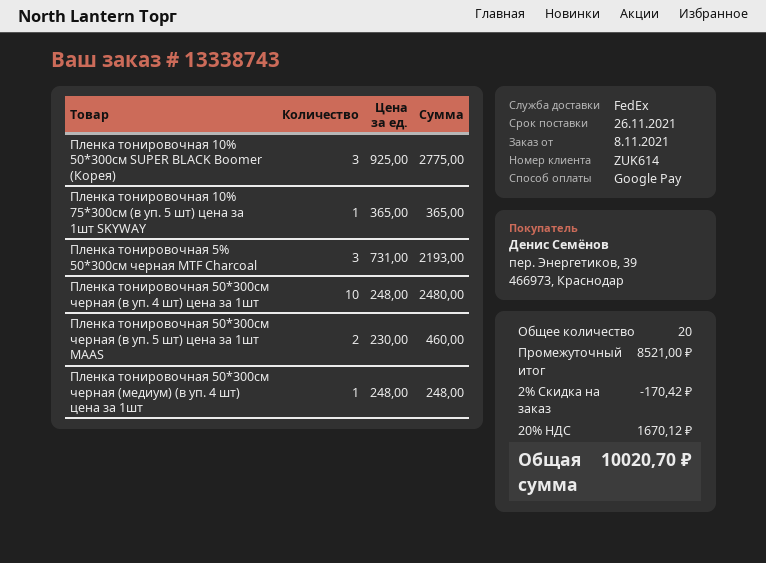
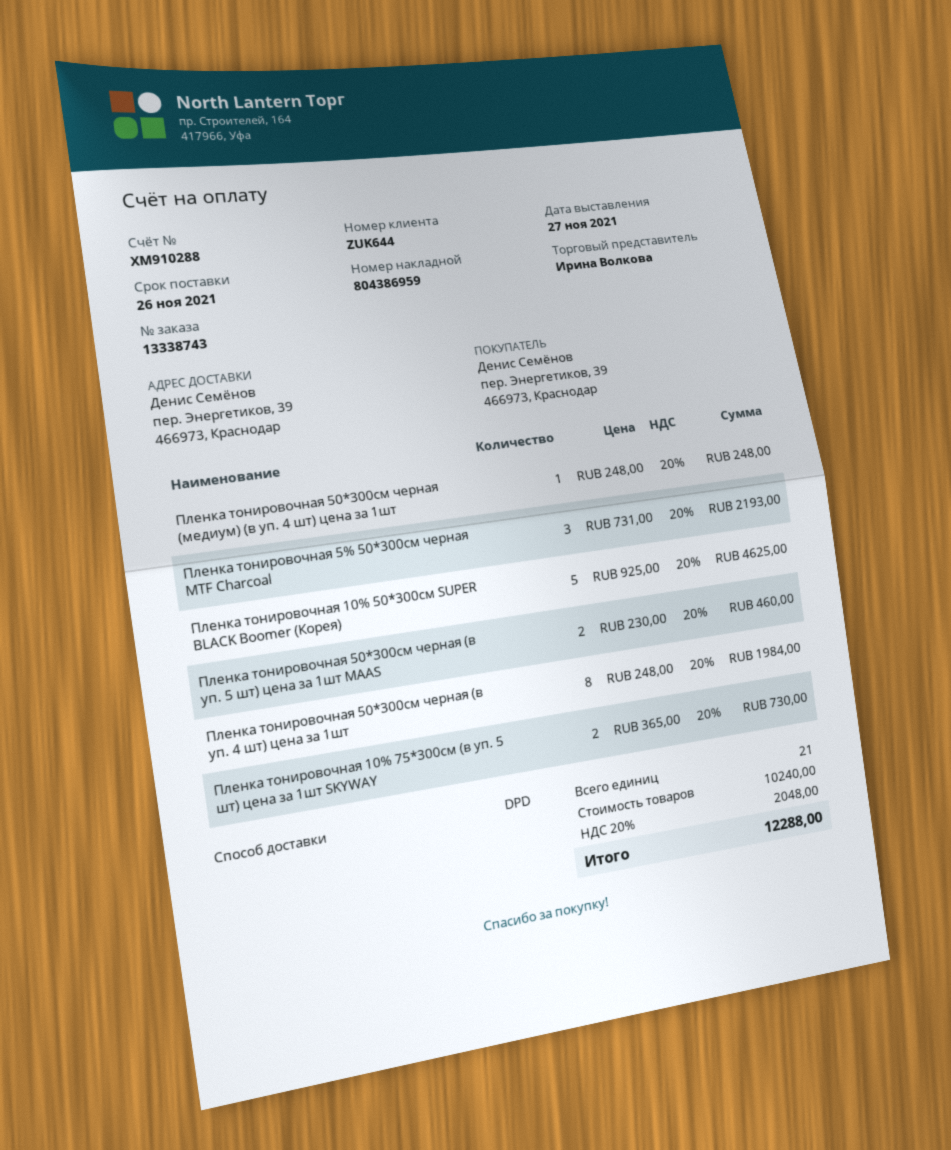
customer number: ZUK614 -> ZUK644
shipping method: FedEx -> DPD
Пленка тонировочная 10% 50*300см SUPER BLACK Boomer (Корея): 3 x 925.00 = 2775.00 -> 5 x 925.00 = 4625.00
Пленка тонировочная 10% 75*300см (в уп. 5 шт) цена за 1шт SKYWAY: 1 x 365.00 = 365.00 -> 2 x 365.00 = 730.00
Пленка тонировочная 50*300см черная (в уп. 4 шт) цена за 1шт: 10 x 248.00 = 2480.00 -> 8 x 248.00 = 1984.00
total quantity: 20 -> 21
subtotal: 8521.00 -> 10240.00
discount: 2% = 170.42 -> none
tax: 20% = 1670.12 -> 20% = 2048.00
total: 10020.70 -> 12288.00

